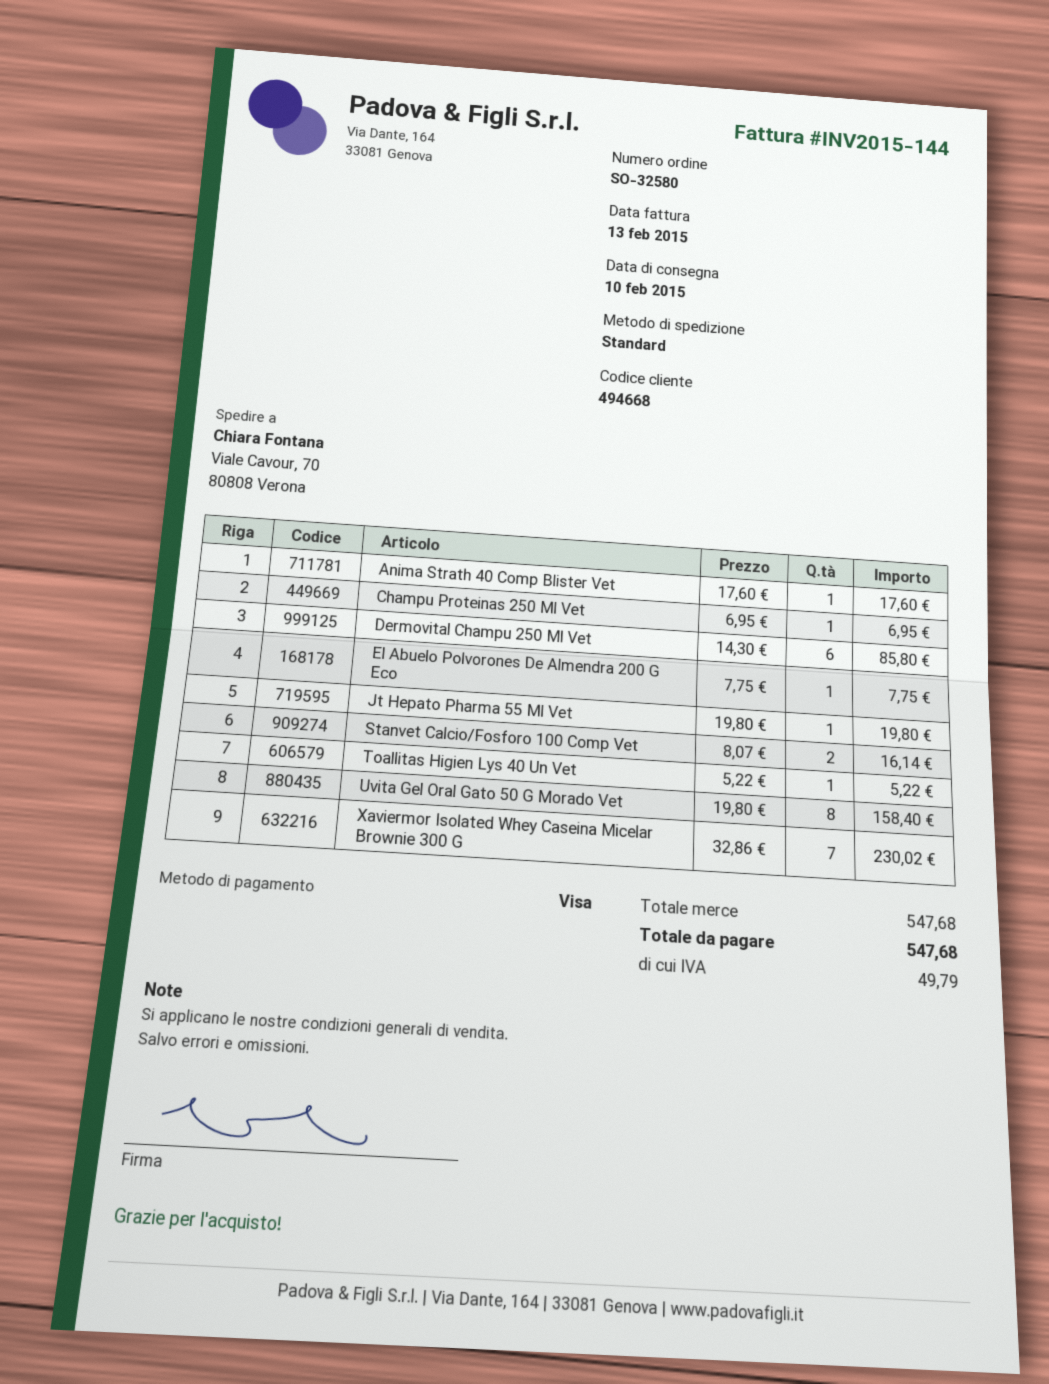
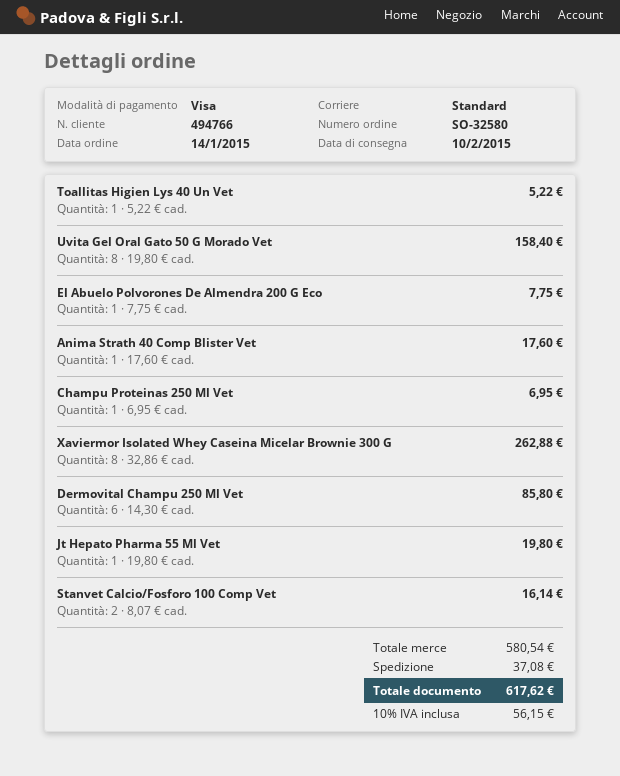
customer number: 494668 -> 494766
Xaviermor Isolated Whey Caseina Micelar Brownie 300 G: 7 x 32.86 = 230.02 -> 8 x 32.86 = 262.88
subtotal: 547.68 -> 580.54
shipping: none -> 37.08
tax: 49.79 -> 56.15
total: 547.68 -> 617.62

